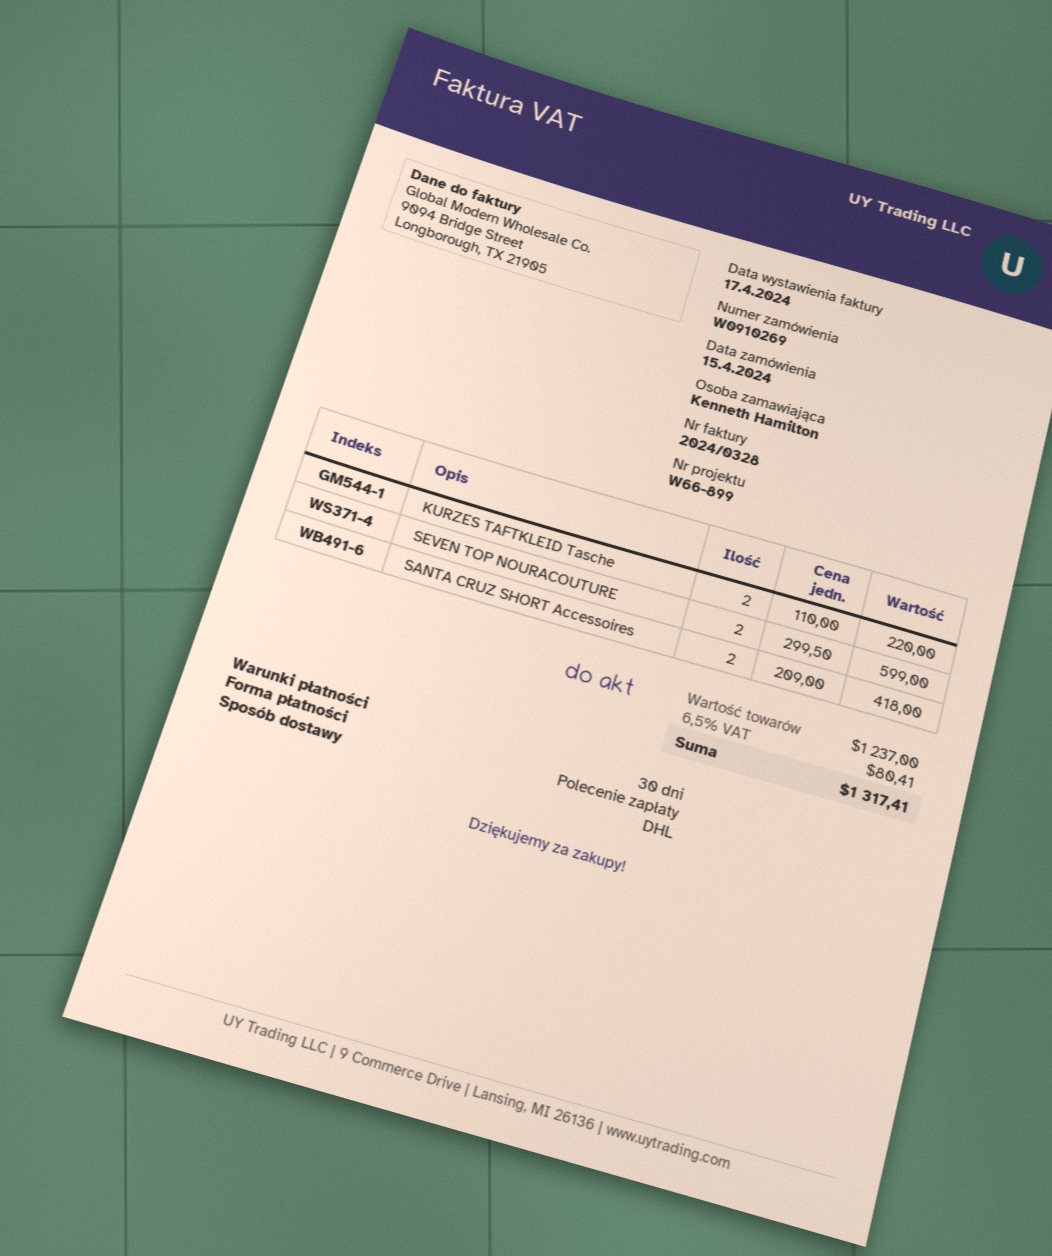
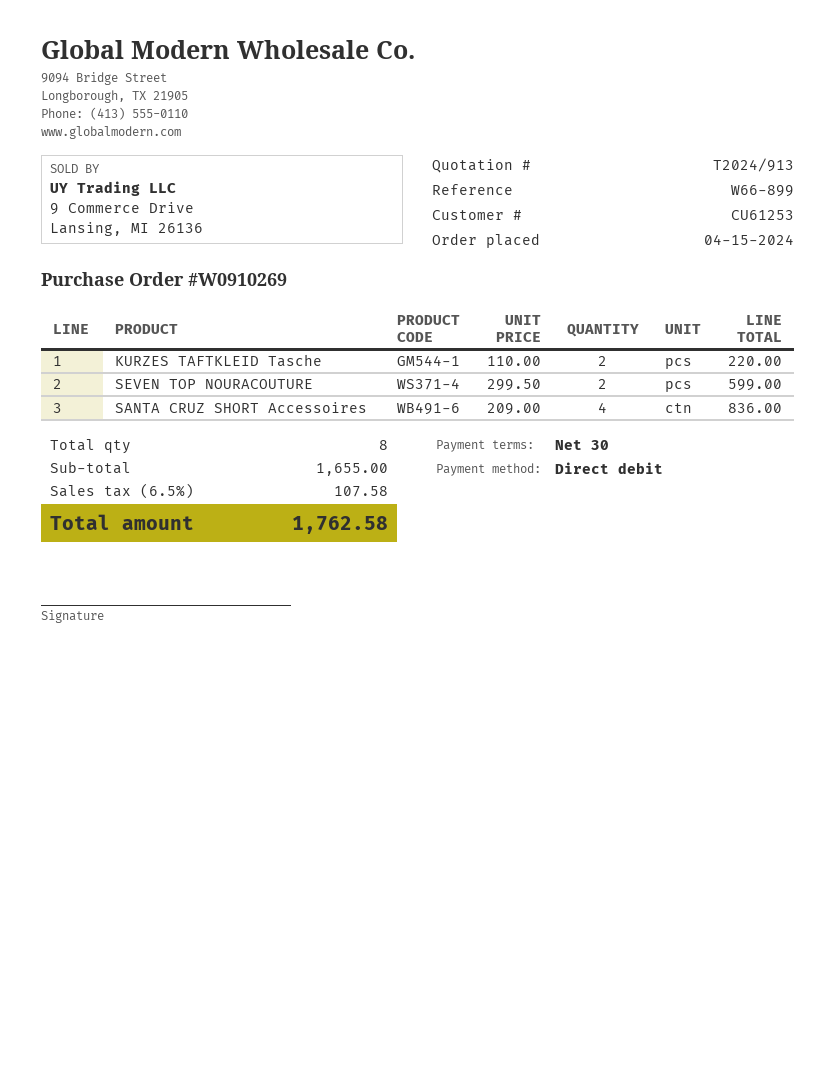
SANTA CRUZ SHORT Accessoires: 2 x 209.00 = 418.00 -> 4 x 209.00 = 836.00
subtotal: 1237.00 -> 1655.00
tax: 6.5% = 80.41 -> 6.5% = 107.58
total: 1317.41 -> 1762.58

